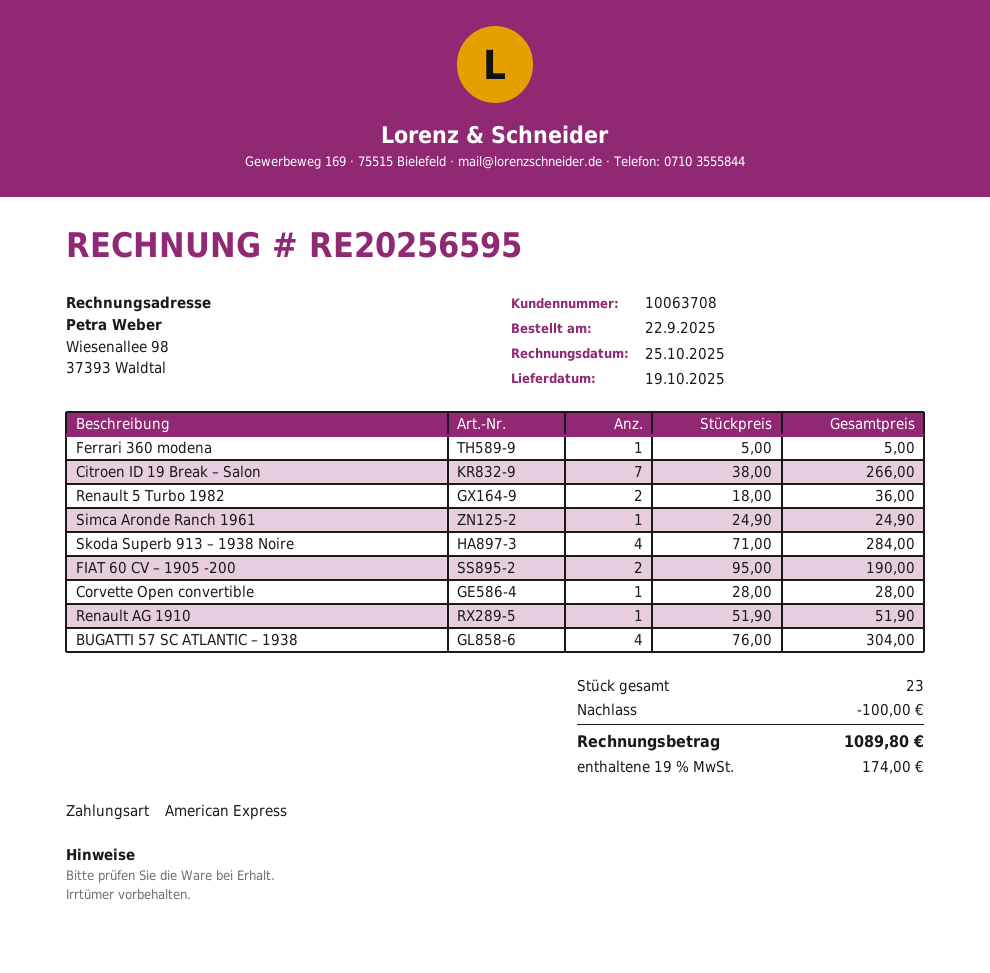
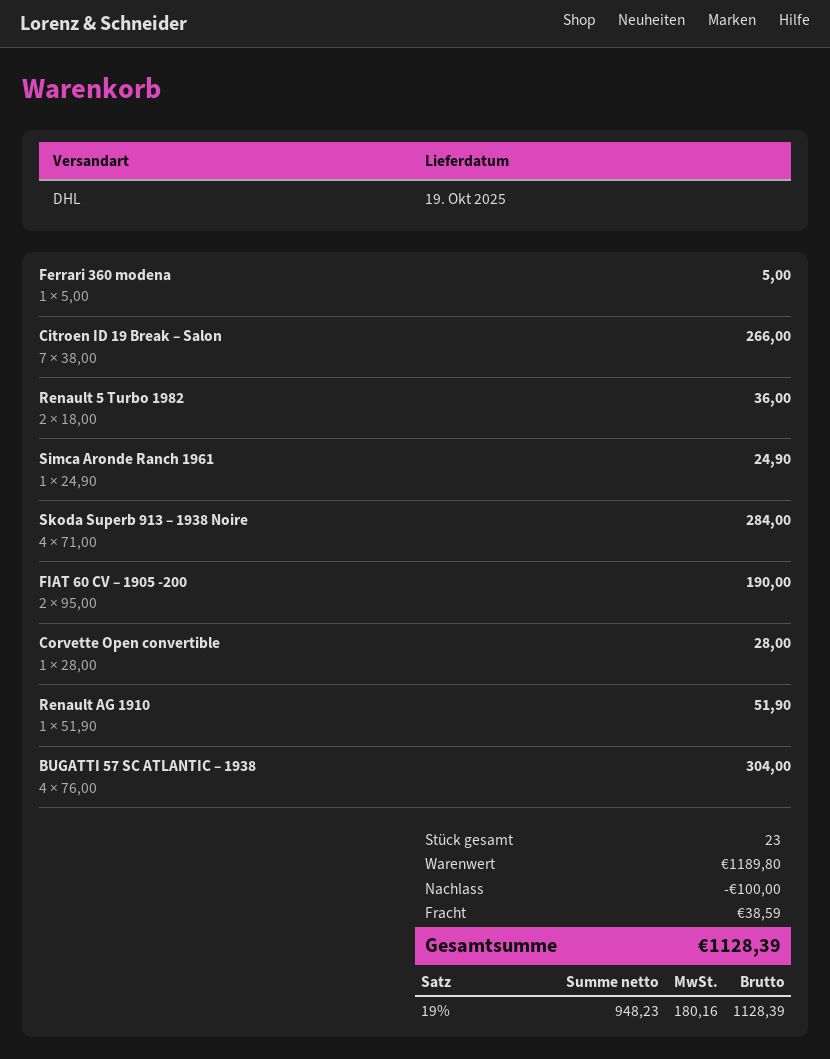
shipping: none -> 38.59
tax: 19% = 174.00 -> 19% = 180.16
total: 1089.80 -> 1128.39

